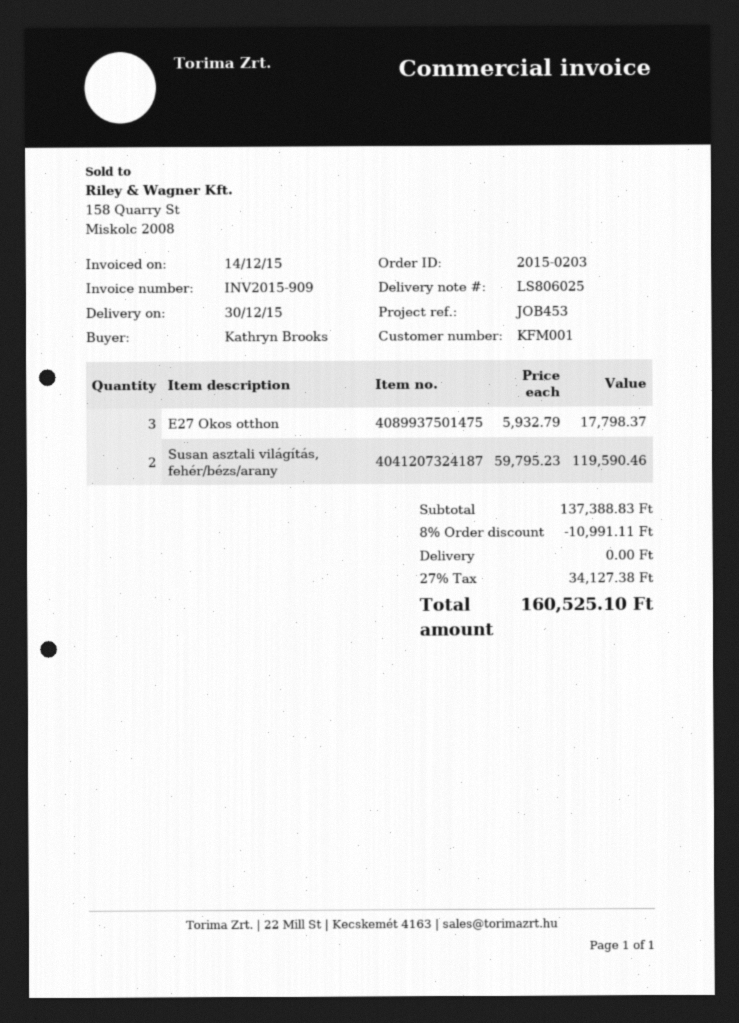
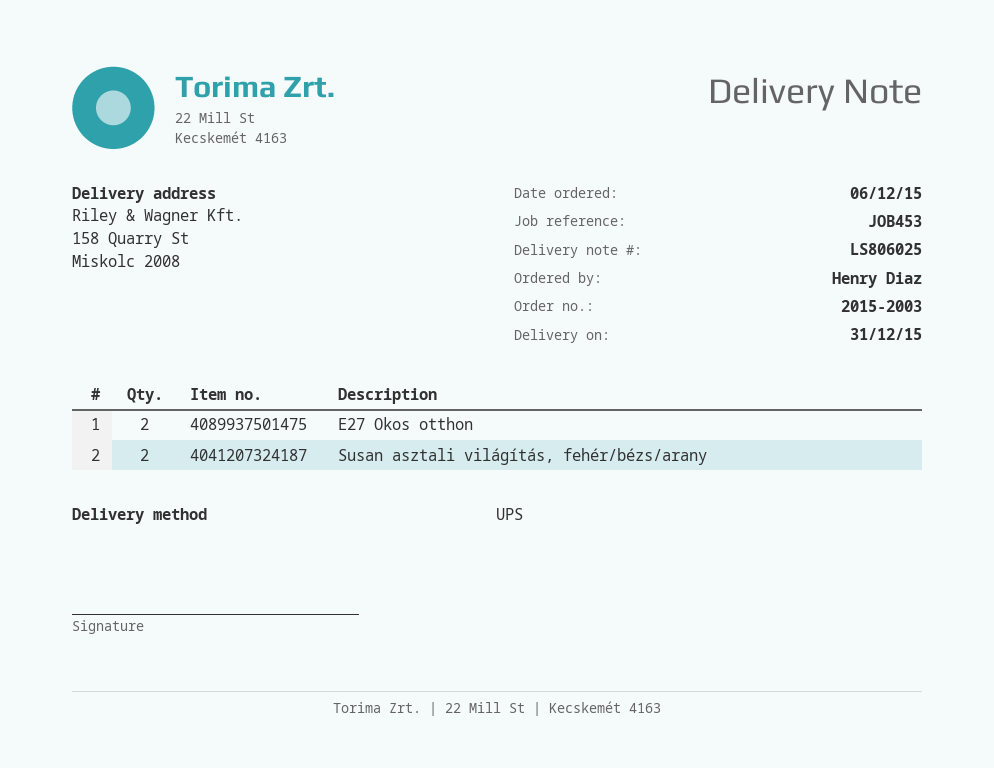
order number: 2015-0203 -> 2015-2003
delivery date: 2015-12-30 -> 2015-12-31
ordered by: Kathryn Brooks -> Henry Diaz
E27 Okos otthon: 3 -> 2

